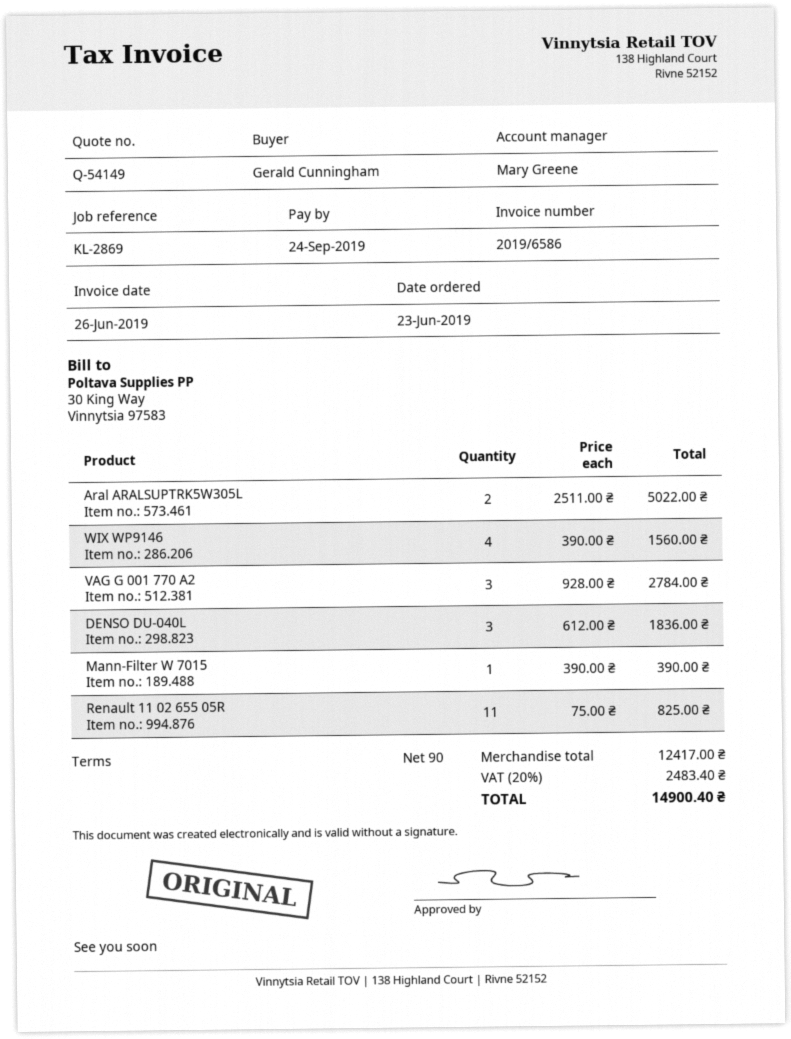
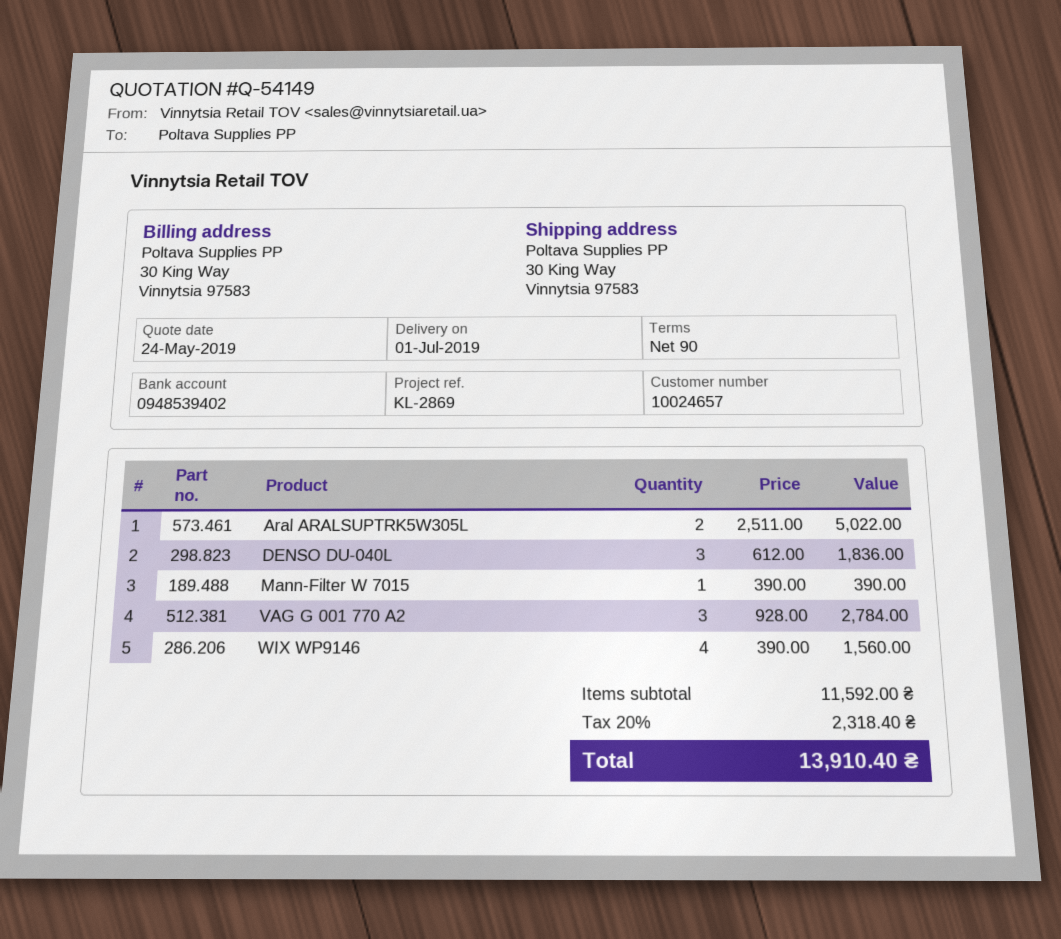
Renault 11 02 655 05R: 11 x 75.00 = 825.00 -> none
subtotal: 12417.00 -> 11592.00
tax: 20% = 2483.40 -> 20% = 2318.40
total: 14900.40 -> 13910.40

